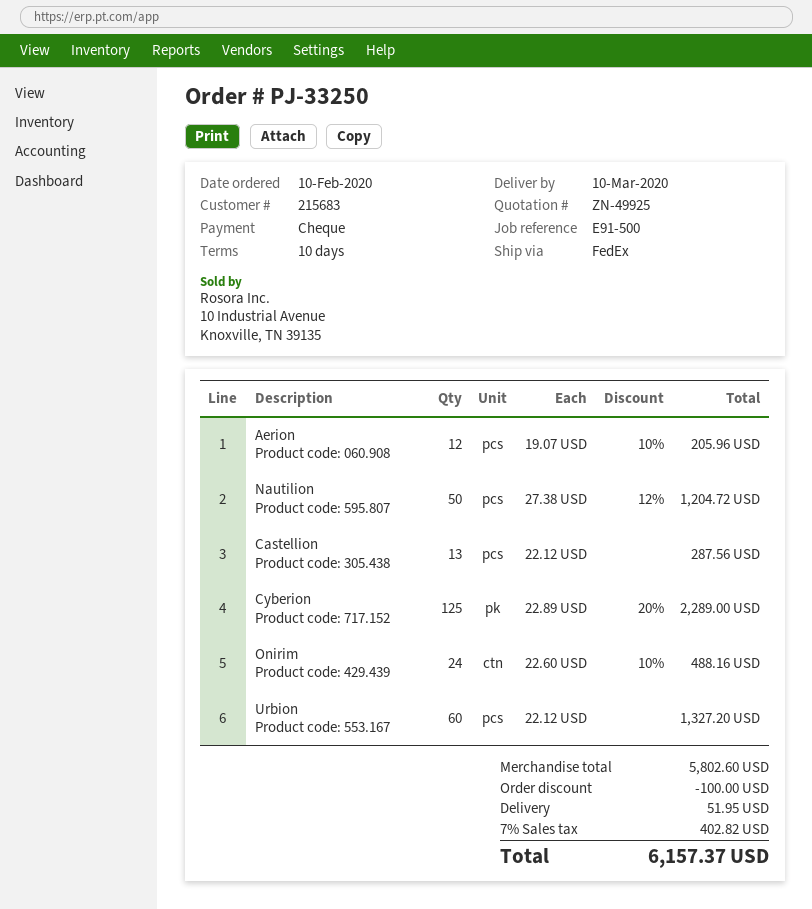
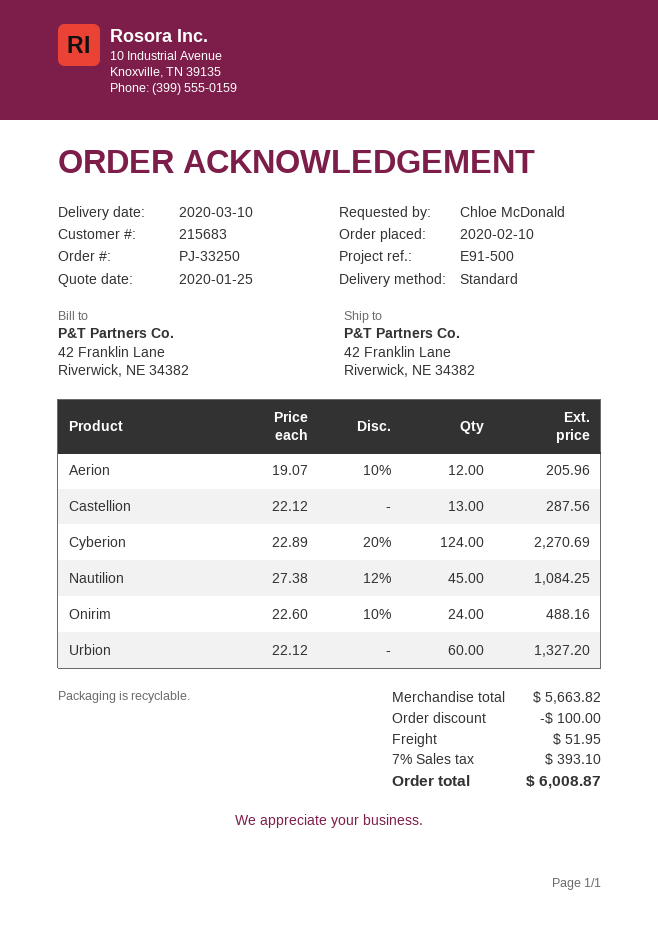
shipping method: FedEx -> standard
Nautilion: 50 x 27.38 - 12% = 1204.72 -> 45 x 27.38 - 12% = 1084.25
Cyberion: 125 x 22.89 - 20% = 2289.00 -> 124 x 22.89 - 20% = 2270.69
subtotal: 5802.60 -> 5663.82
tax: 7% = 402.82 -> 7% = 393.10
total: 6157.37 -> 6008.87

